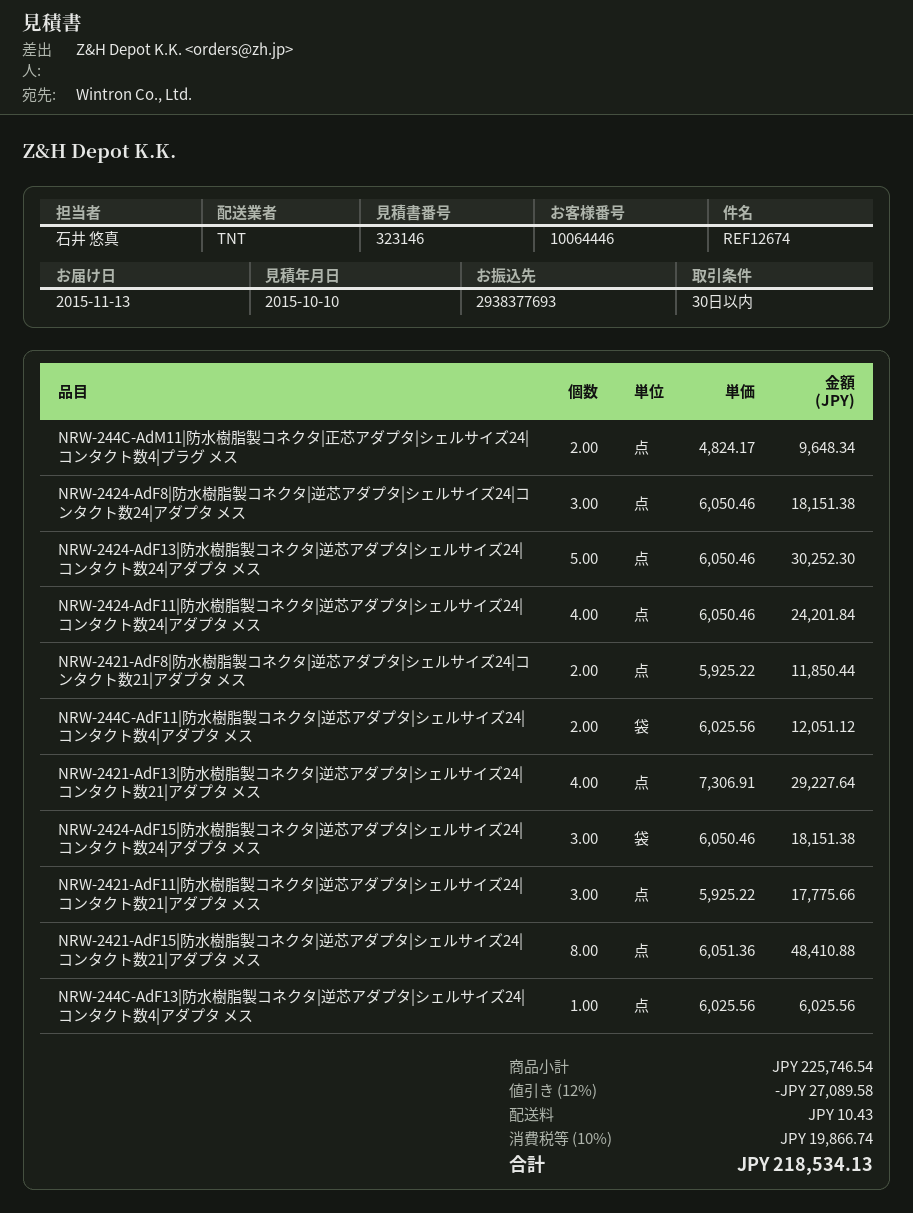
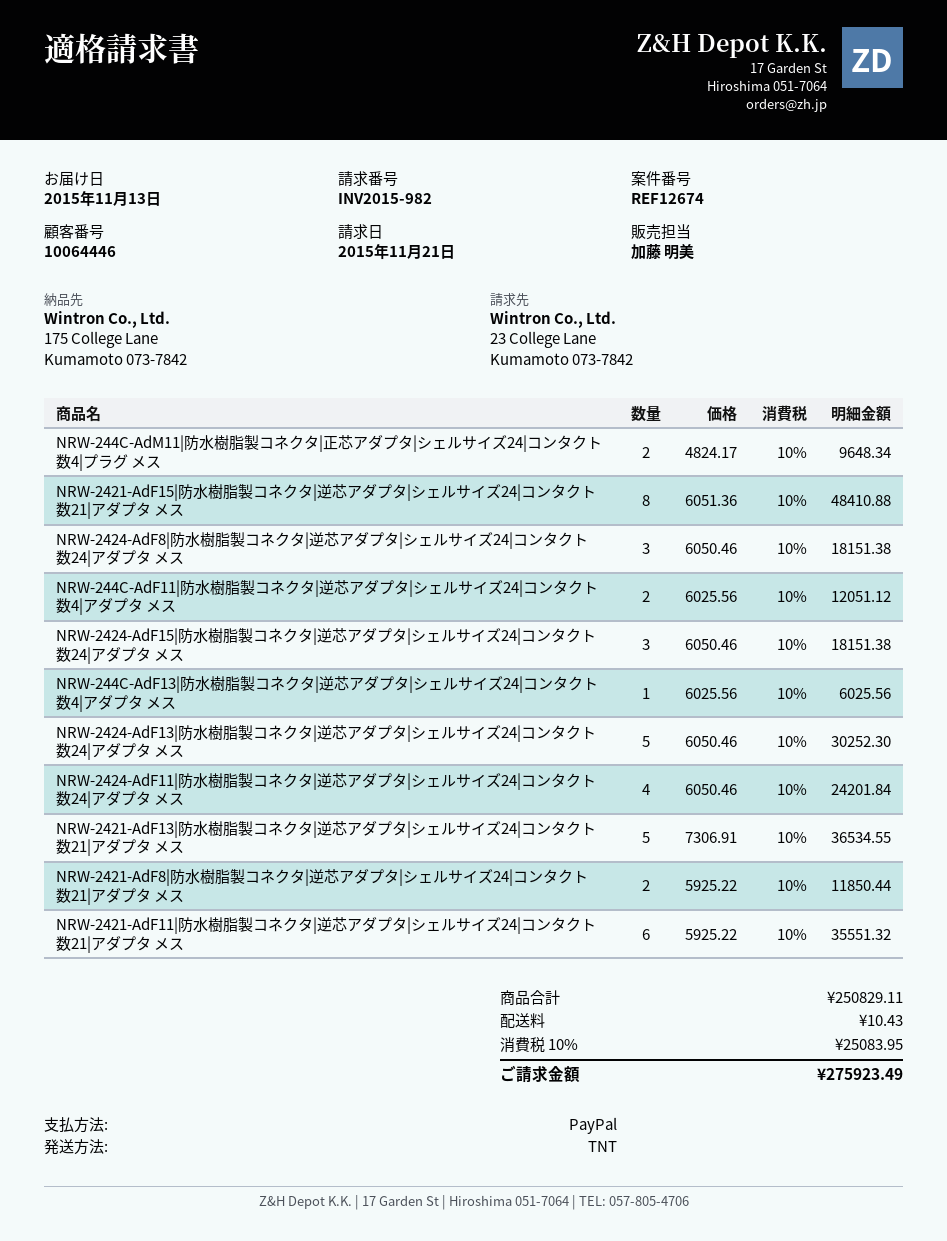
sales rep: 石井 悠真 -> 加藤 明美
NRW-2421-AdF13|防水樹脂製コネクタ|逆芯アダプタ|シェルサイズ24|コンタクト数21|アダプタ メス: 4 x 7306.91 = 29227.64 -> 5 x 7306.91 = 36534.55
NRW-2421-AdF11|防水樹脂製コネクタ|逆芯アダプタ|シェルサイズ24|コンタクト数21|アダプタ メス: 3 x 5925.22 = 17775.66 -> 6 x 5925.22 = 35551.32
subtotal: 225746.54 -> 250829.11
discount: 12% = 27089.58 -> none
tax: 10% = 19866.74 -> 10% = 25083.95
total: 218534.13 -> 275923.49

